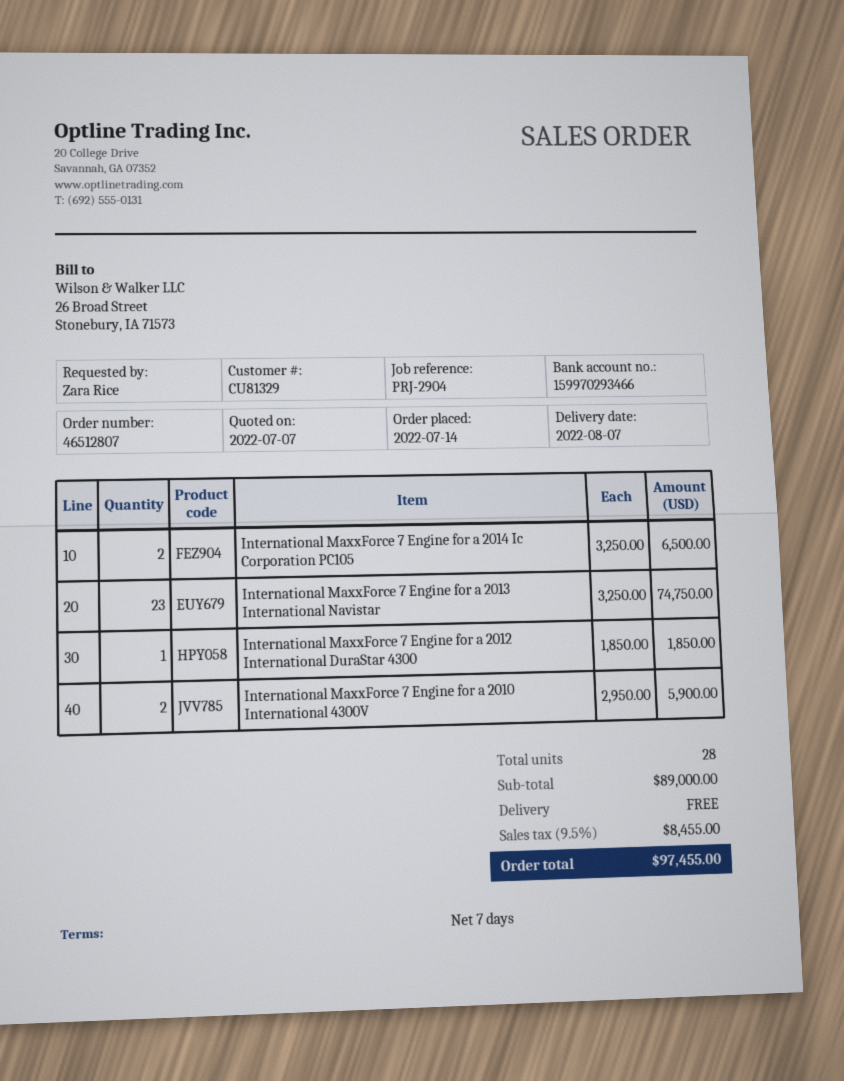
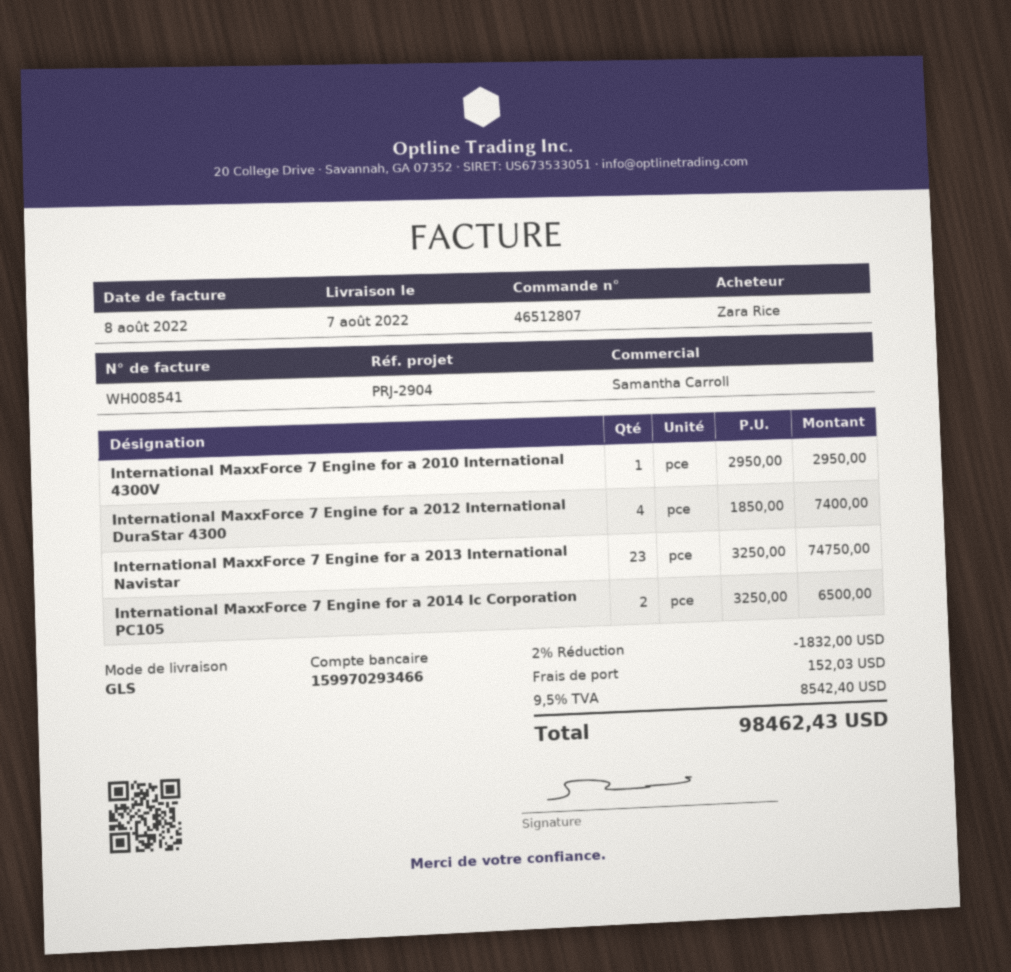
International MaxxForce 7 Engine for a 2012 International DuraStar 4300: 1 x 1850.00 = 1850.00 -> 4 x 1850.00 = 7400.00
International MaxxForce 7 Engine for a 2010 International 4300V: 2 x 2950.00 = 5900.00 -> 1 x 2950.00 = 2950.00
discount: none -> 2% = 1832.00
shipping: 0.00 -> 152.03
tax: 9.5% = 8455.00 -> 9.5% = 8542.40
total: 97455.00 -> 98462.43

